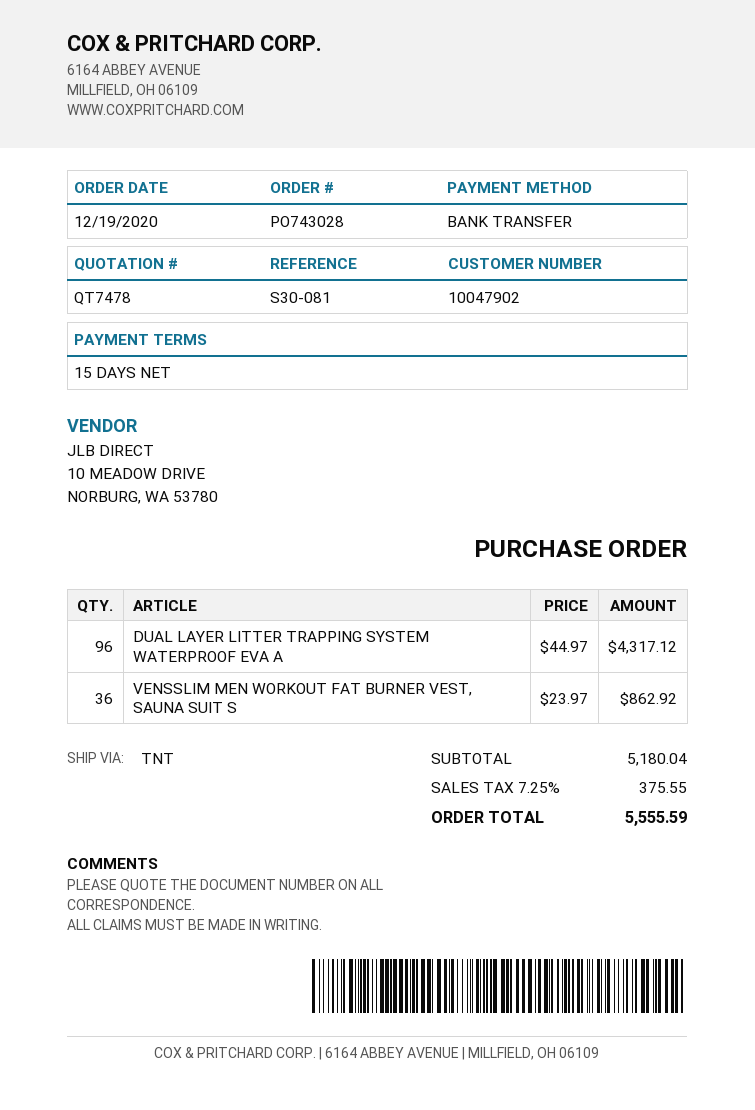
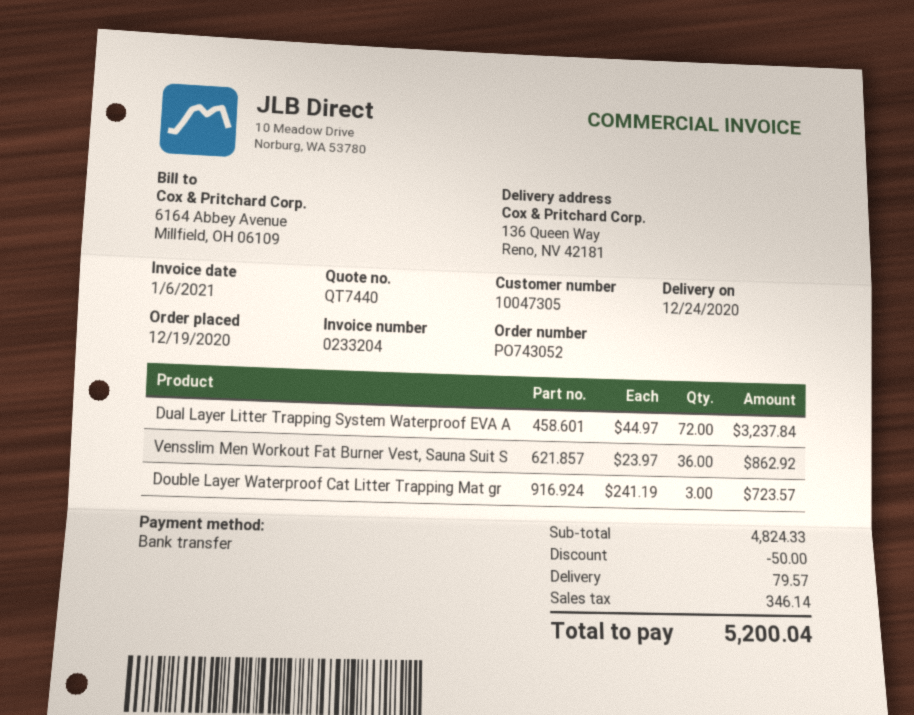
quote number: QT7478 -> QT7440
order number: PO743028 -> PO743052
customer number: 10047902 -> 10047305
DUAL LAYER LITTER TRAPPING SYSTEM WATERPROOF EVA A: 96 x 44.97 = 4317.12 -> 72 x 44.97 = 3237.84
Double Layer Waterproof Cat Litter Trapping Mat gr: none -> 3 x 241.19 = 723.57
subtotal: 5180.04 -> 4824.33
discount: none -> 50.00
shipping: none -> 79.57
tax: 375.55 -> 346.14
total: 5555.59 -> 5200.04

